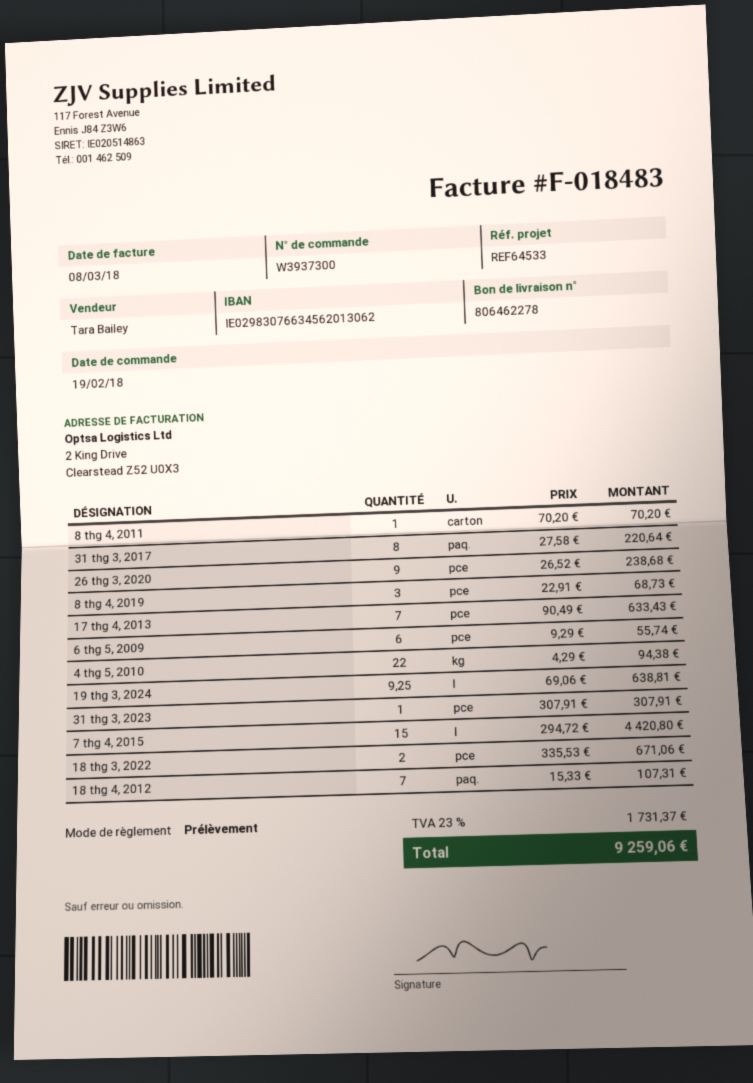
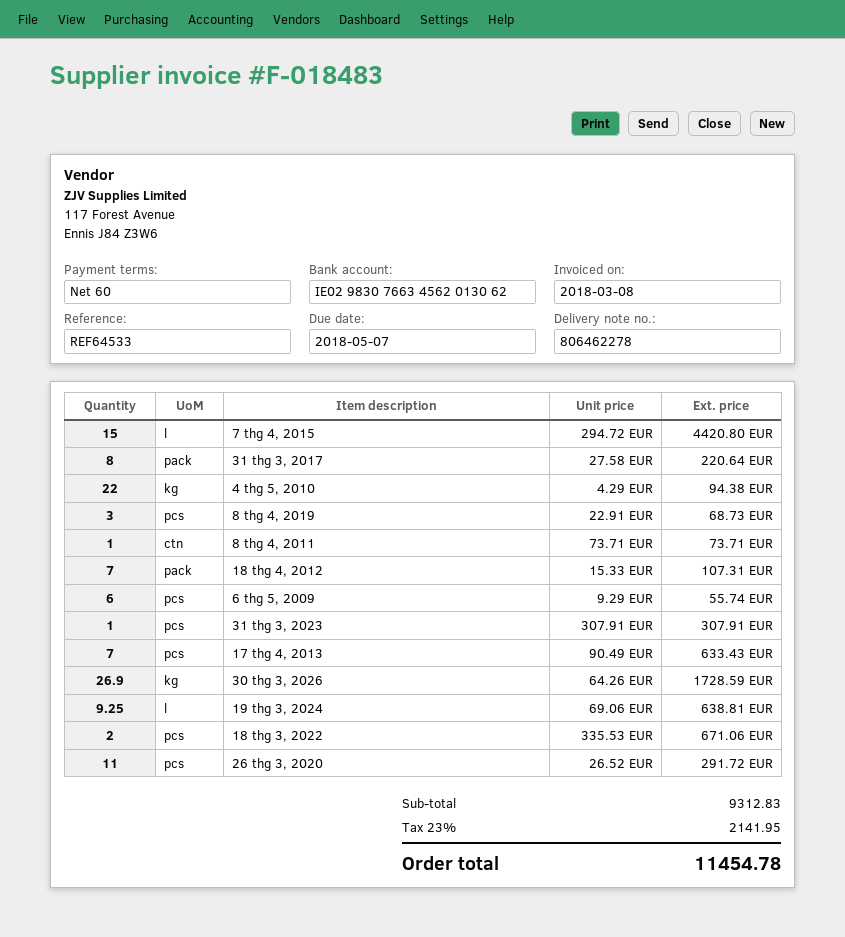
8 thg 4, 2011: 1 x 70.20 = 70.20 -> 1 x 73.71 = 73.71
26 thg 3, 2020: 9 x 26.52 = 238.68 -> 11 x 26.52 = 291.72
30 thg 3, 2026: none -> 26.9 x 64.26 = 1728.59
tax: 23% = 1731.37 -> 23% = 2141.95
total: 9259.06 -> 11454.78

